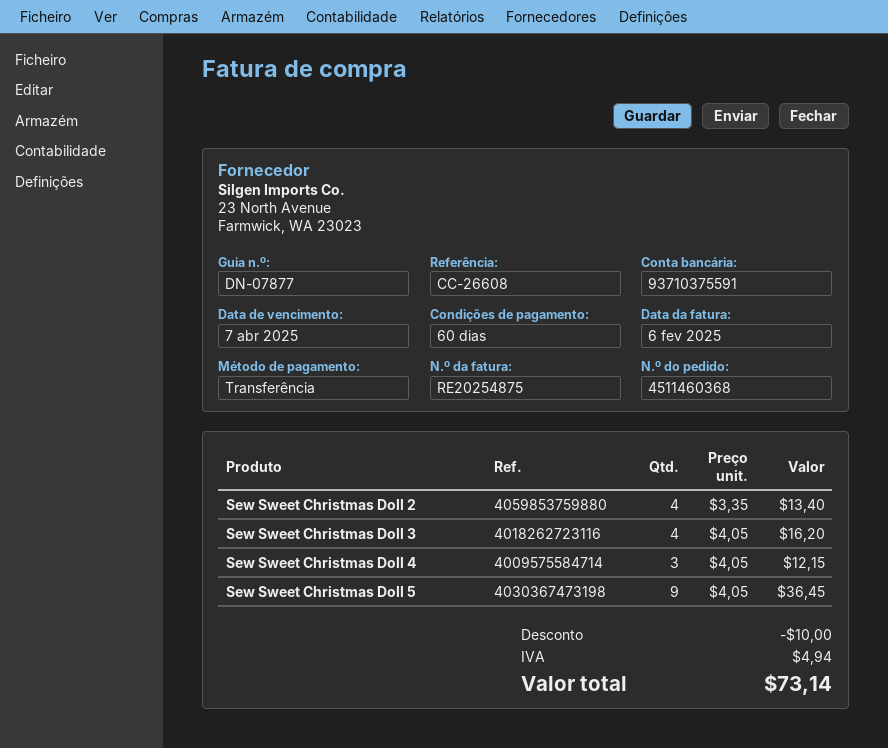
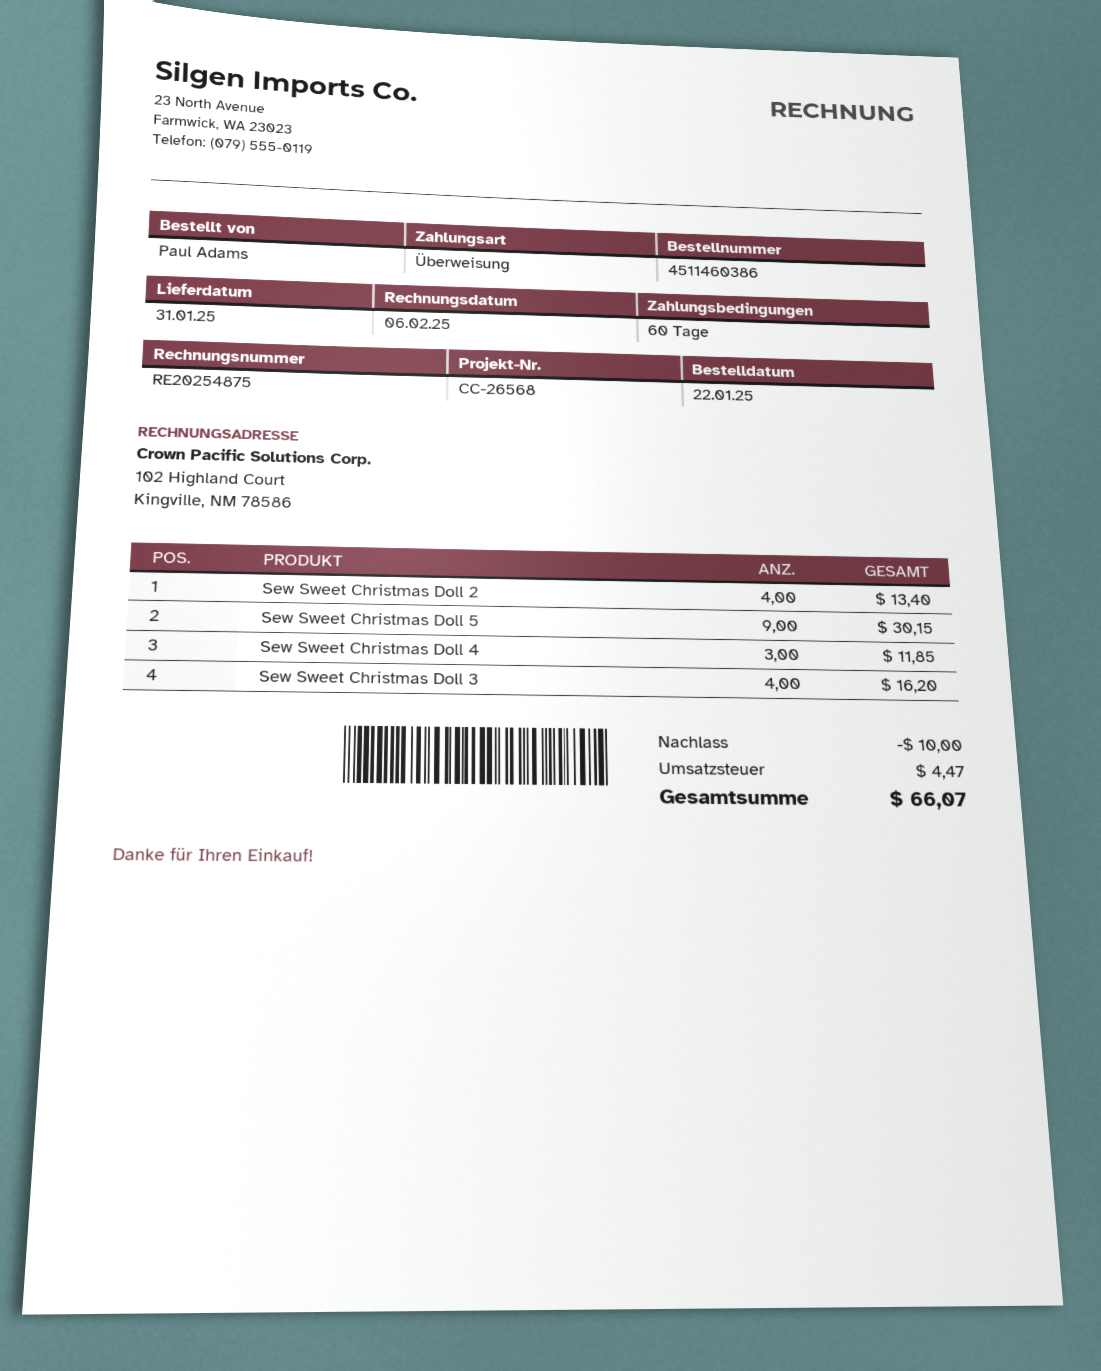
order number: 4511460368 -> 4511460386
reference: CC-26608 -> CC-26568
Sew Sweet Christmas Doll 4: 3 for 12.15 -> 3 for 11.85
Sew Sweet Christmas Doll 5: 9 for 36.45 -> 9 for 30.15
tax: 4.94 -> 4.47
total: 73.14 -> 66.07

